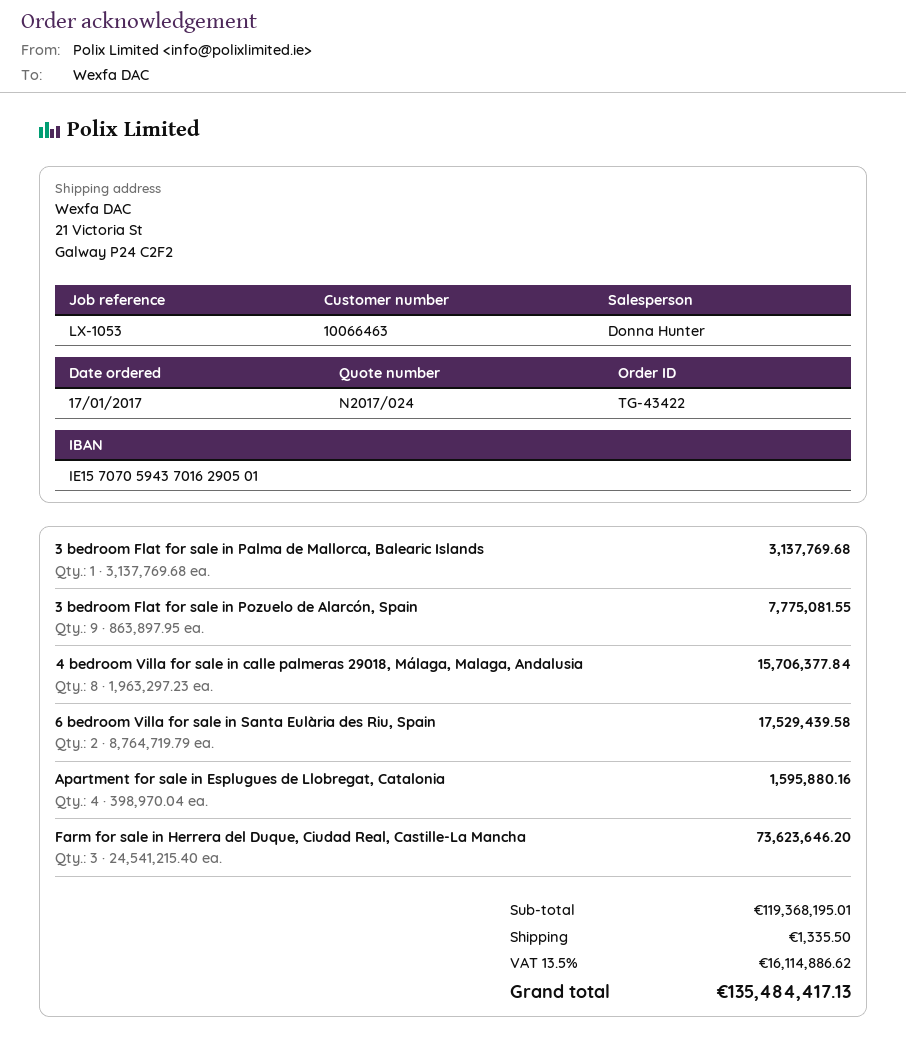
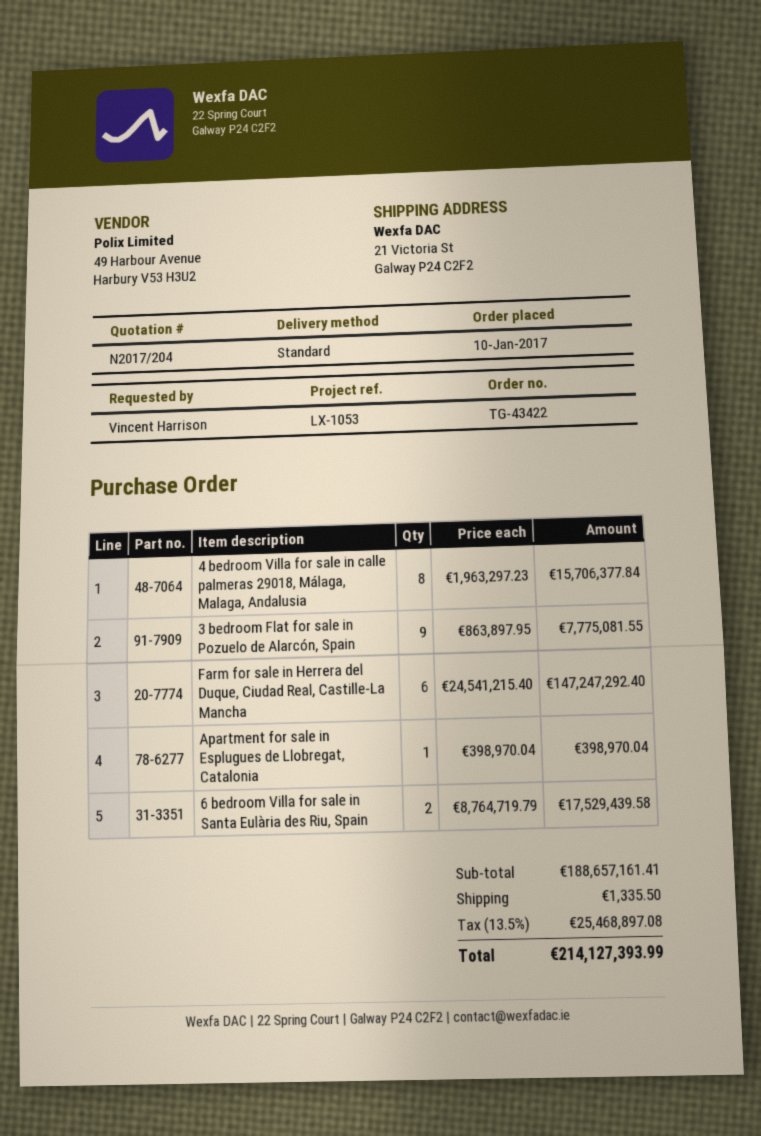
quote number: N2017/024 -> N2017/204
order date: 2017-01-17 -> 2017-01-10
3 bedroom Flat for sale in Palma de Mallorca, Balearic Islands: 1 x 3137769.68 = 3137769.68 -> none
Apartment for sale in Esplugues de Llobregat, Catalonia: 4 x 398970.04 = 1595880.16 -> 1 x 398970.04 = 398970.04
Farm for sale in Herrera del Duque, Ciudad Real, Castille-La Mancha: 3 x 24541215.40 = 73623646.20 -> 6 x 24541215.40 = 147247292.40
subtotal: 119368195.01 -> 188657161.41
tax: 13.5% = 16114886.62 -> 13.5% = 25468897.08
total: 135484417.13 -> 214127393.99

